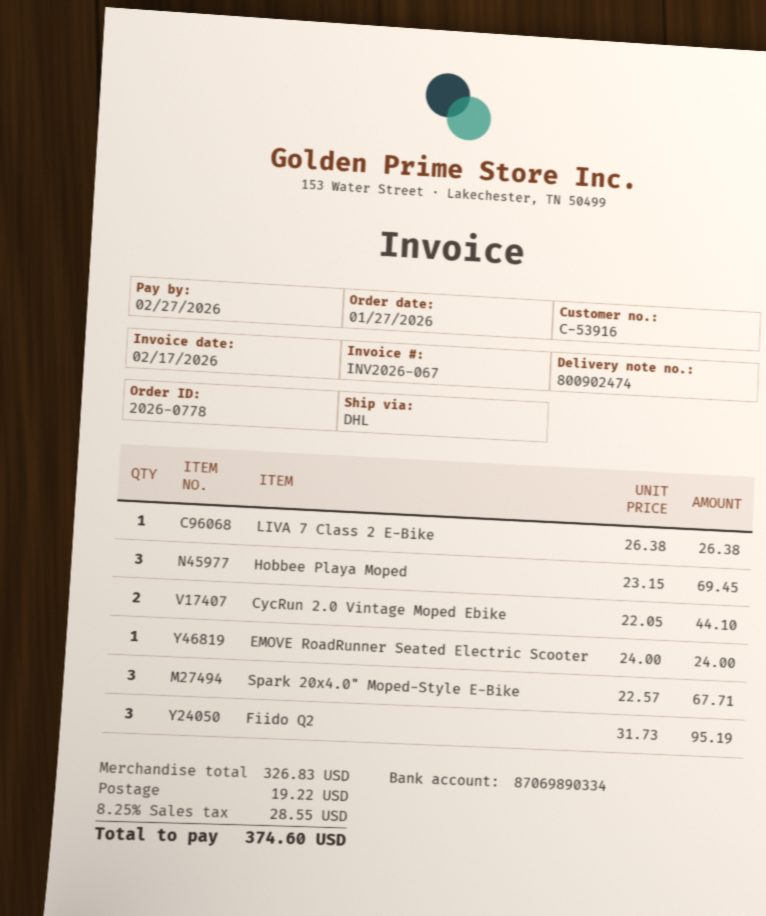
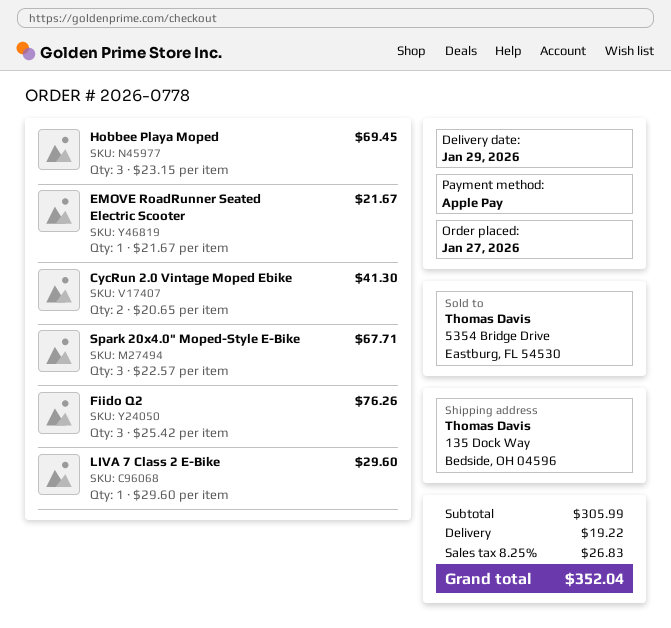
LIVA 7 Class 2 E-Bike: 1 x 26.38 = 26.38 -> 1 x 29.60 = 29.60
CycRun 2.0 Vintage Moped Ebike: 2 x 22.05 = 44.10 -> 2 x 20.65 = 41.30
EMOVE RoadRunner Seated Electric Scooter: 1 x 24.00 = 24.00 -> 1 x 21.67 = 21.67
Fiido Q2: 3 x 31.73 = 95.19 -> 3 x 25.42 = 76.26
subtotal: 326.83 -> 305.99
tax: 8.25% = 28.55 -> 8.25% = 26.83
total: 374.60 -> 352.04

